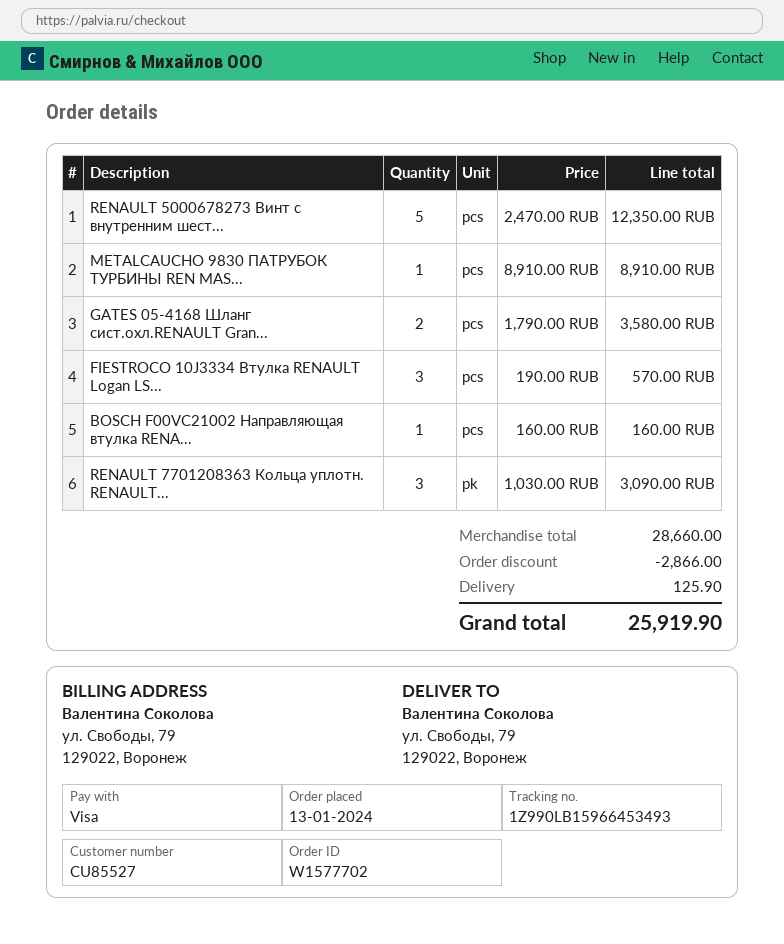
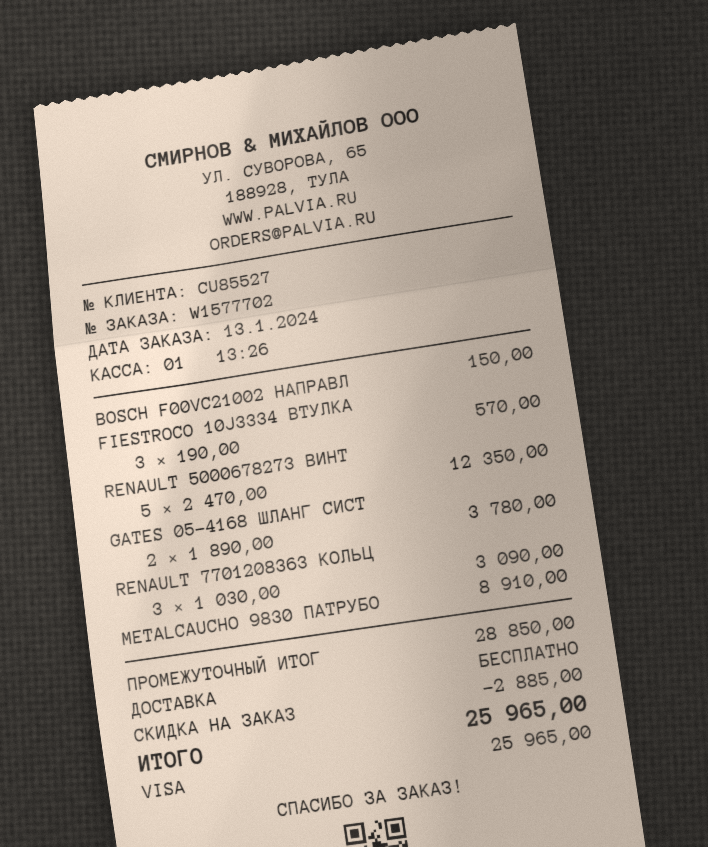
GATES 05-4168 Шланг сист.охл.RENAULT Gran...: 2 x 1790.00 = 3580.00 -> 2 x 1890.00 = 3780.00
BOSCH F00VC21002 Направляющая втулка RENA...: 1 x 160.00 = 160.00 -> 1 x 150.00 = 150.00
subtotal: 28660.00 -> 28850.00
discount: 2866.00 -> 2885.00
shipping: 125.90 -> 0.00
total: 25919.90 -> 25965.00

